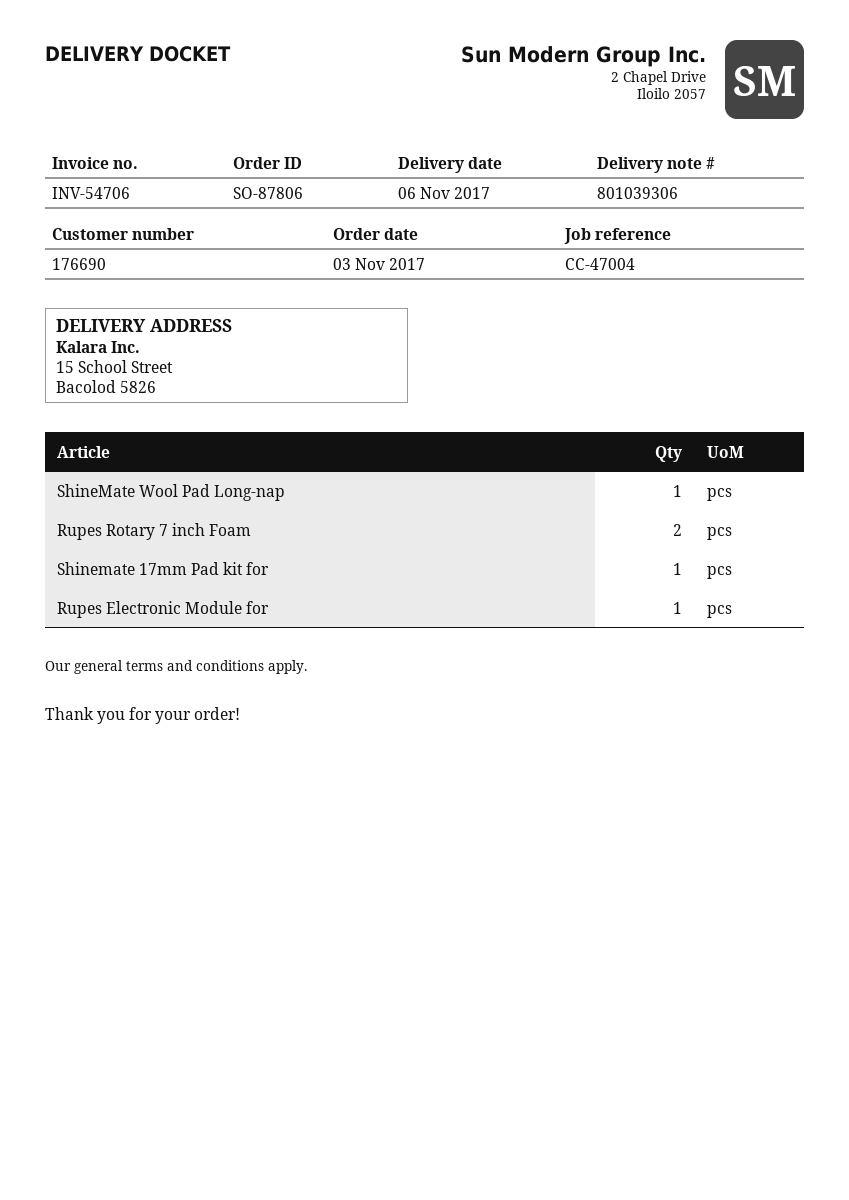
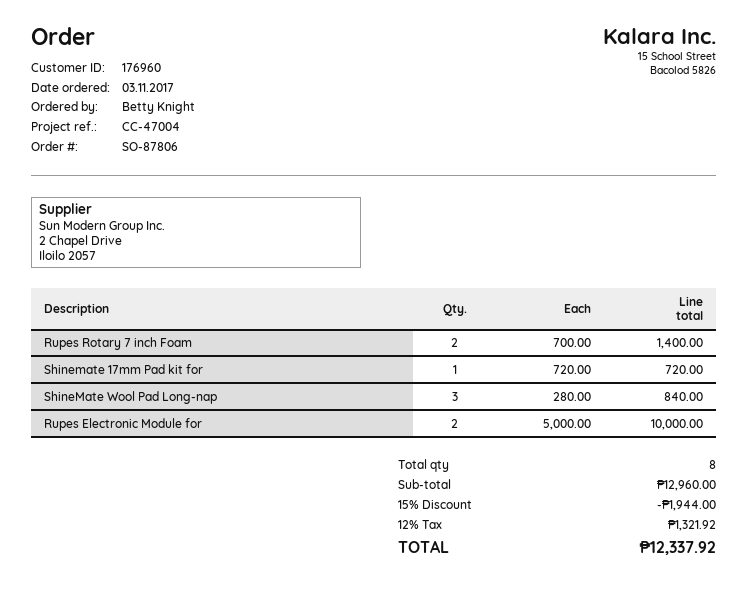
customer number: 176690 -> 176960
ShineMate Wool Pad Long-nap: 1 -> 3
Rupes Electronic Module for: 1 -> 2

